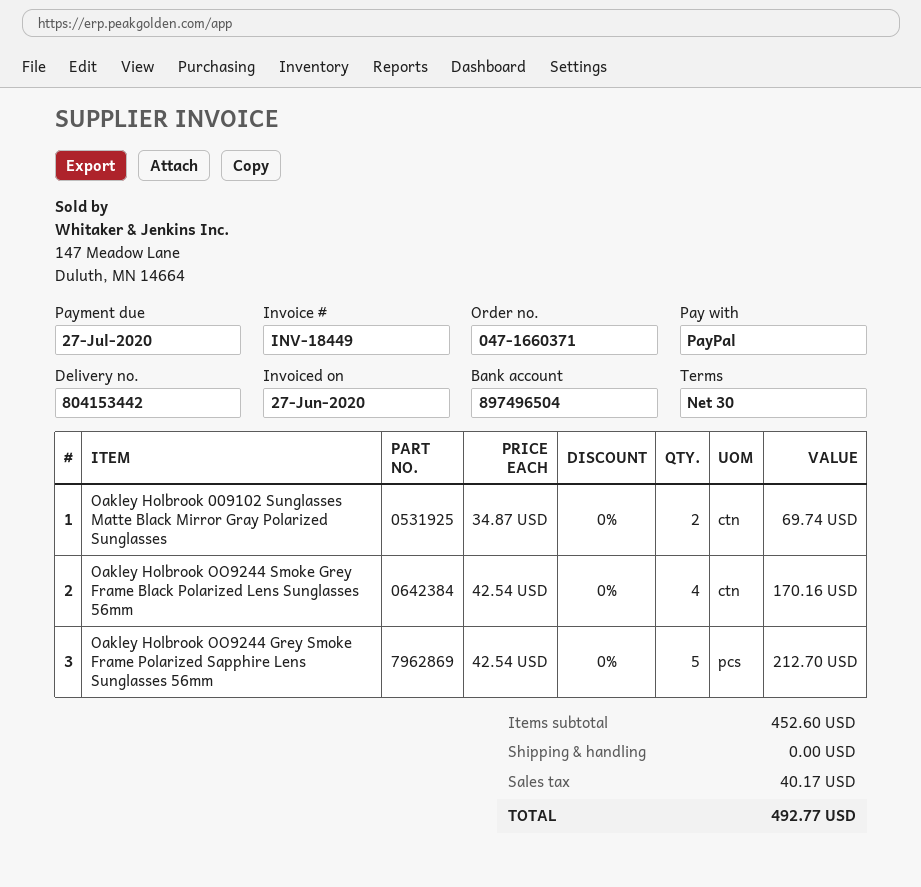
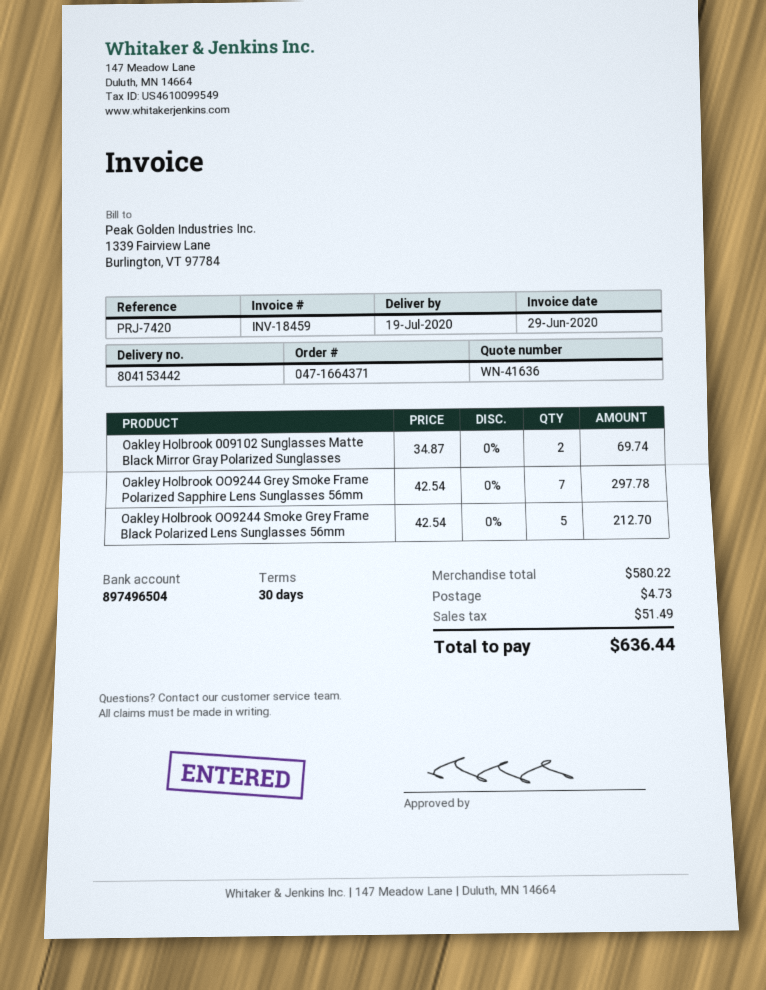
order number: 047-1660371 -> 047-1664371
invoice number: INV-18449 -> INV-18459
invoice date: 2020-06-27 -> 2020-06-29
Oakley Holbrook OO9244 Smoke Grey Frame Black Polarized Lens Sunglasses 56mm: 4 x 42.54 = 170.16 -> 5 x 42.54 = 212.70
Oakley Holbrook OO9244 Grey Smoke Frame Polarized Sapphire Lens Sunglasses 56mm: 5 x 42.54 = 212.70 -> 7 x 42.54 = 297.78
subtotal: 452.60 -> 580.22
shipping: 0.00 -> 4.73
tax: 40.17 -> 51.49
total: 492.77 -> 636.44

